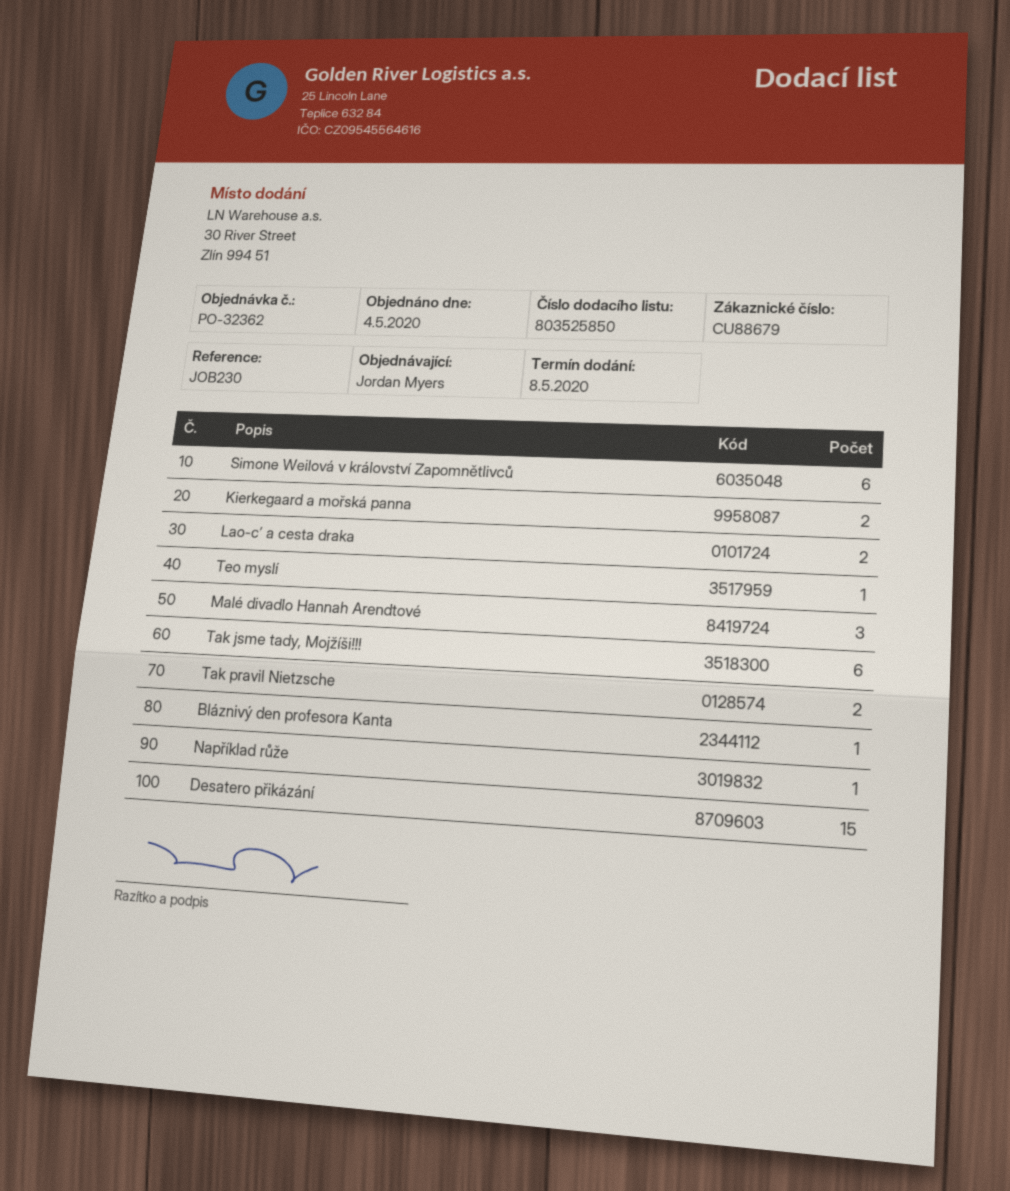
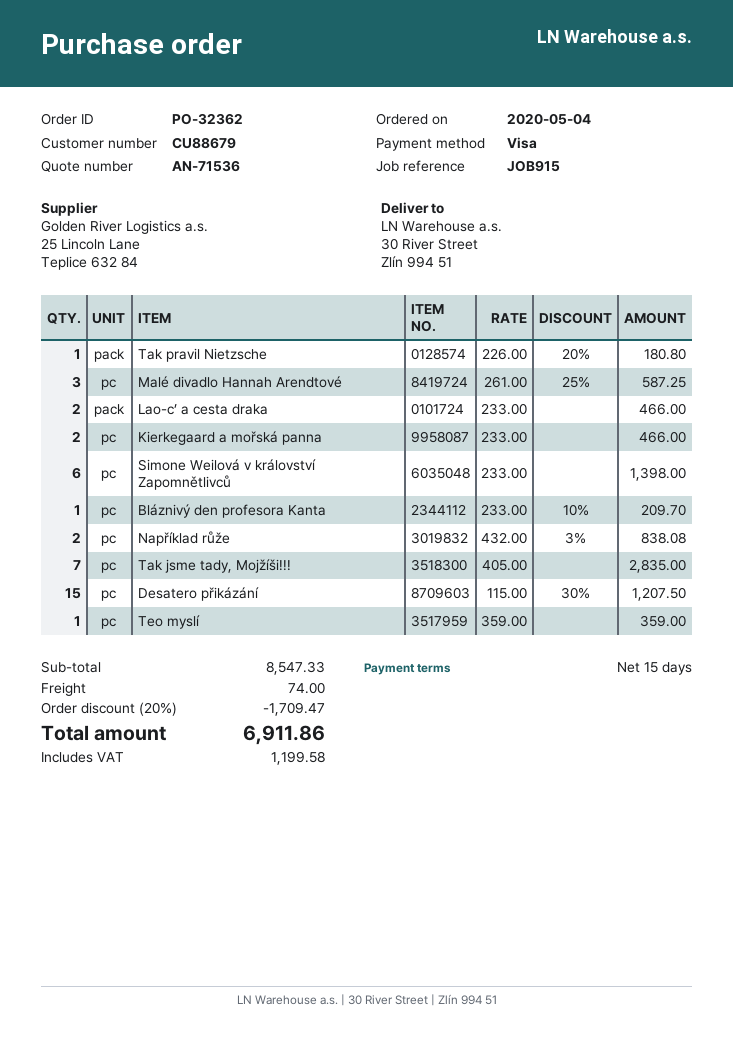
reference: JOB230 -> JOB915
Tak jsme tady, Mojžíši!!!: 6 -> 7
Tak pravil Nietzsche: 2 -> 1
Například růže: 1 -> 2

